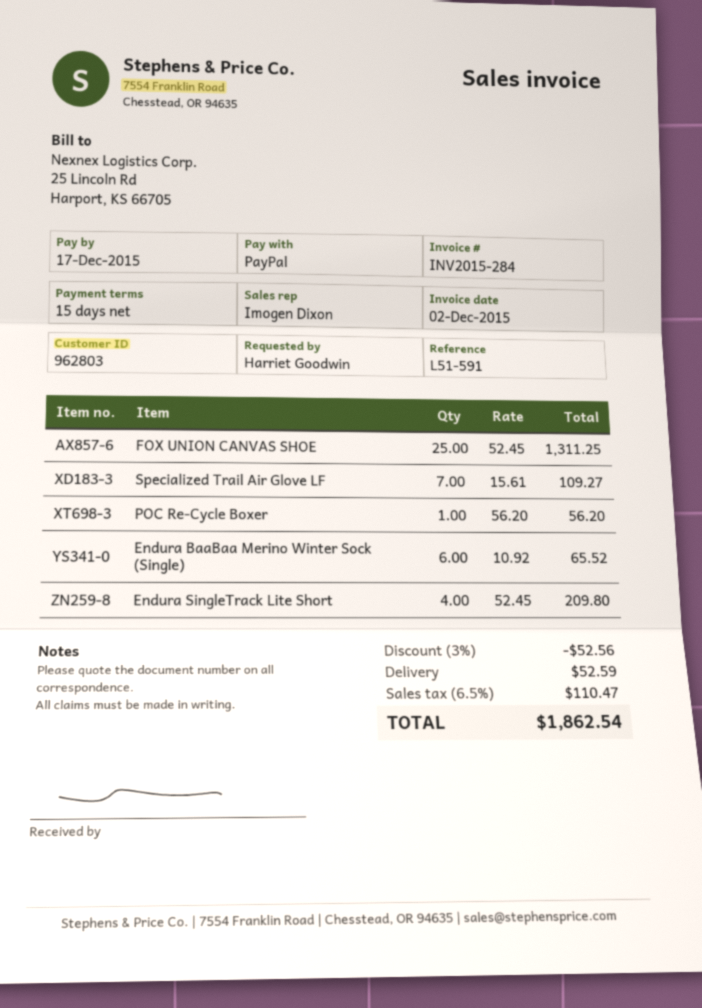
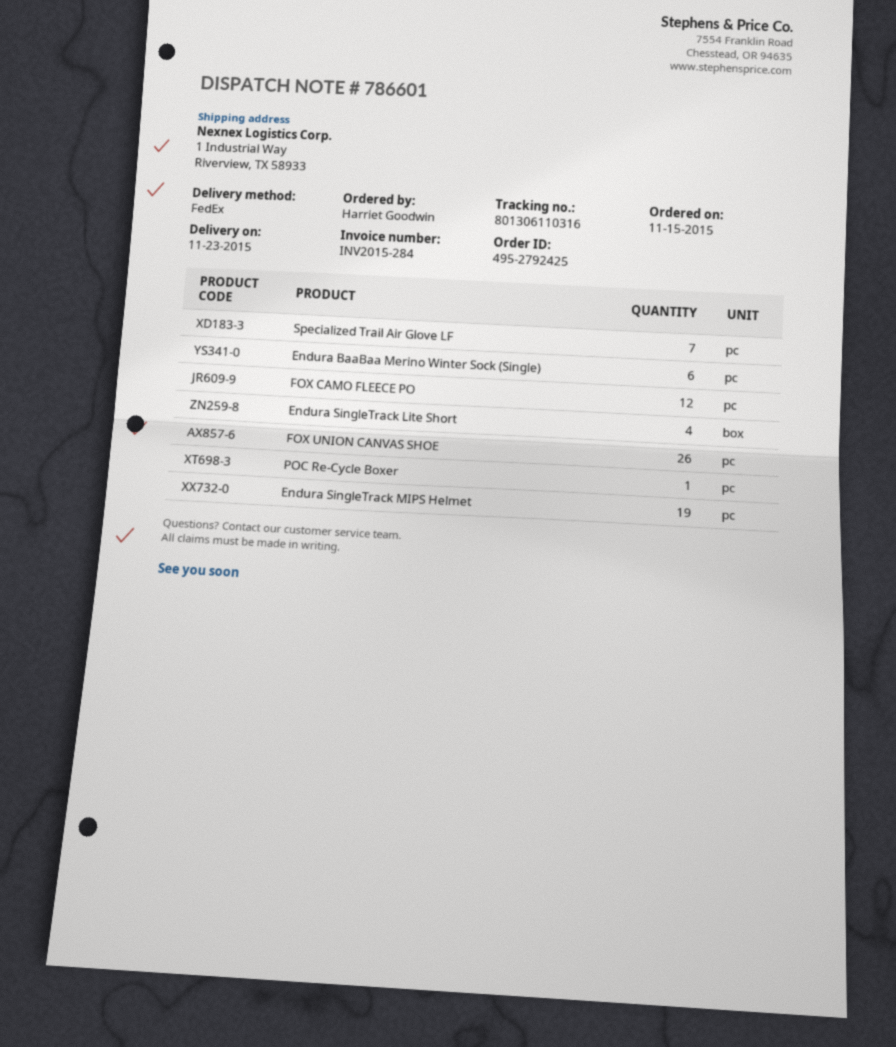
FOX UNION CANVAS SHOE: 25 -> 26
FOX CAMO FLEECE PO: none -> 12
Endura SingleTrack MIPS Helmet: none -> 19

